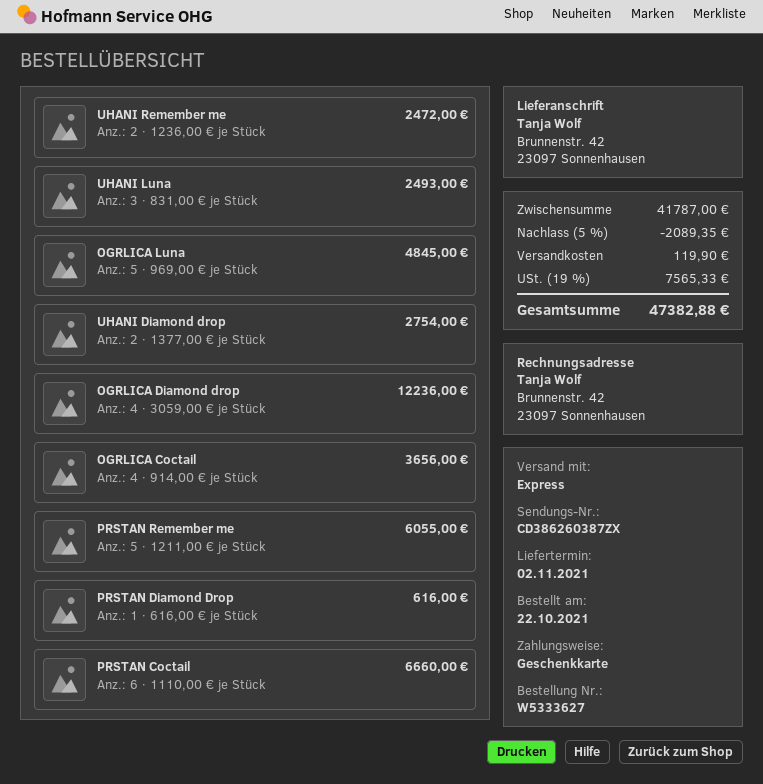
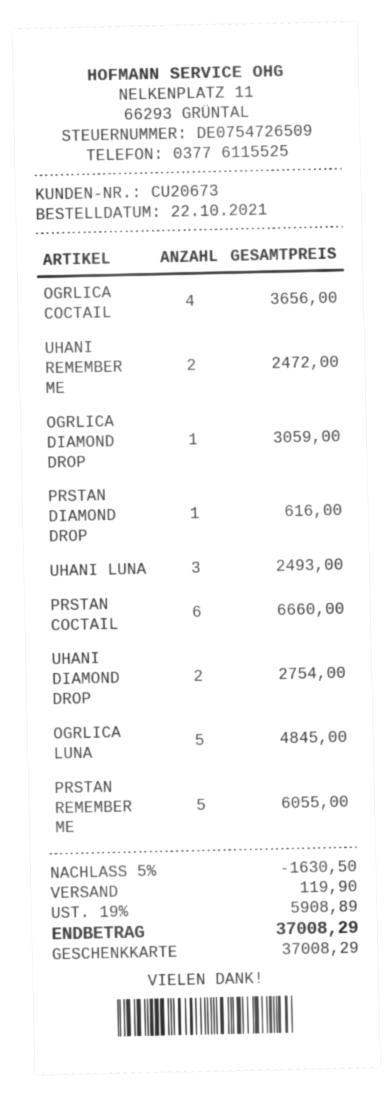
OGRLICA Diamond drop: 4 for 12236.00 -> 1 for 3059.00
discount: 5% = 2089.35 -> 5% = 1630.50
tax: 19% = 7565.33 -> 19% = 5908.89
total: 47382.88 -> 37008.29

